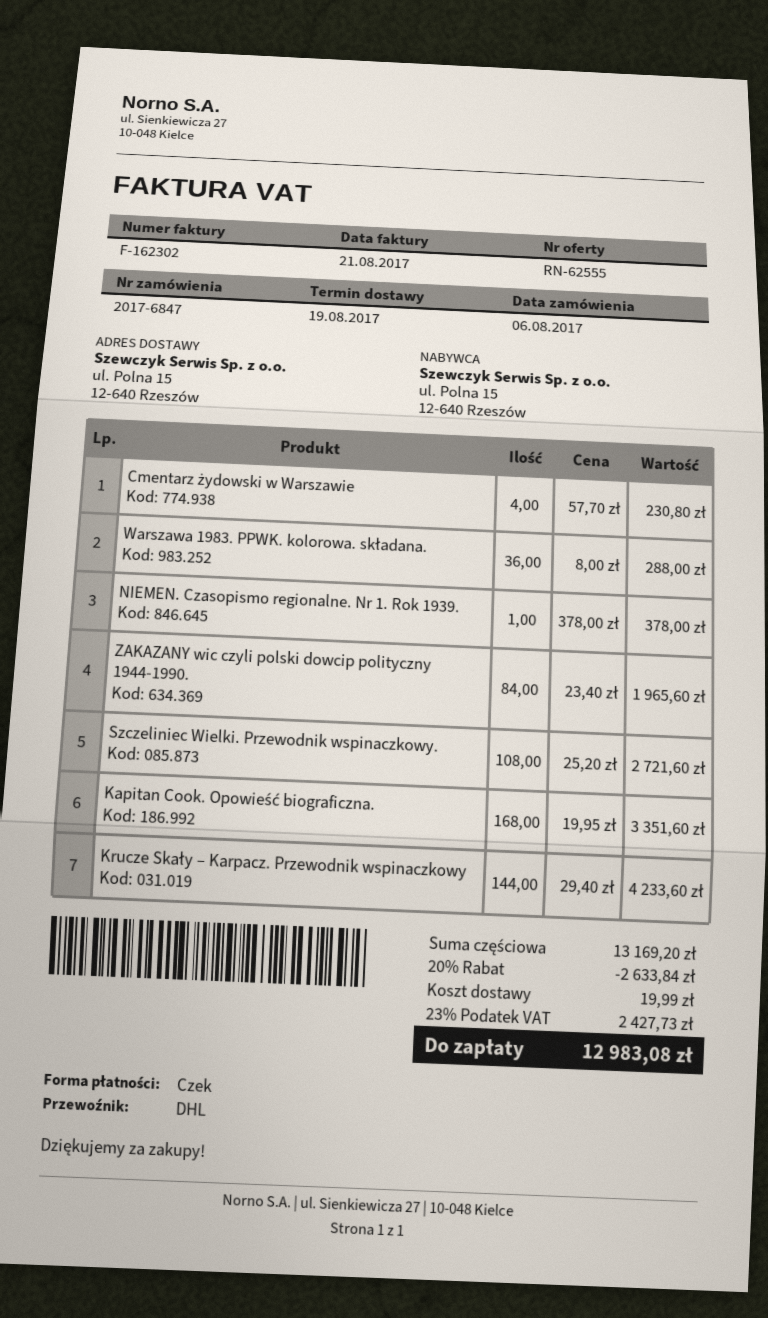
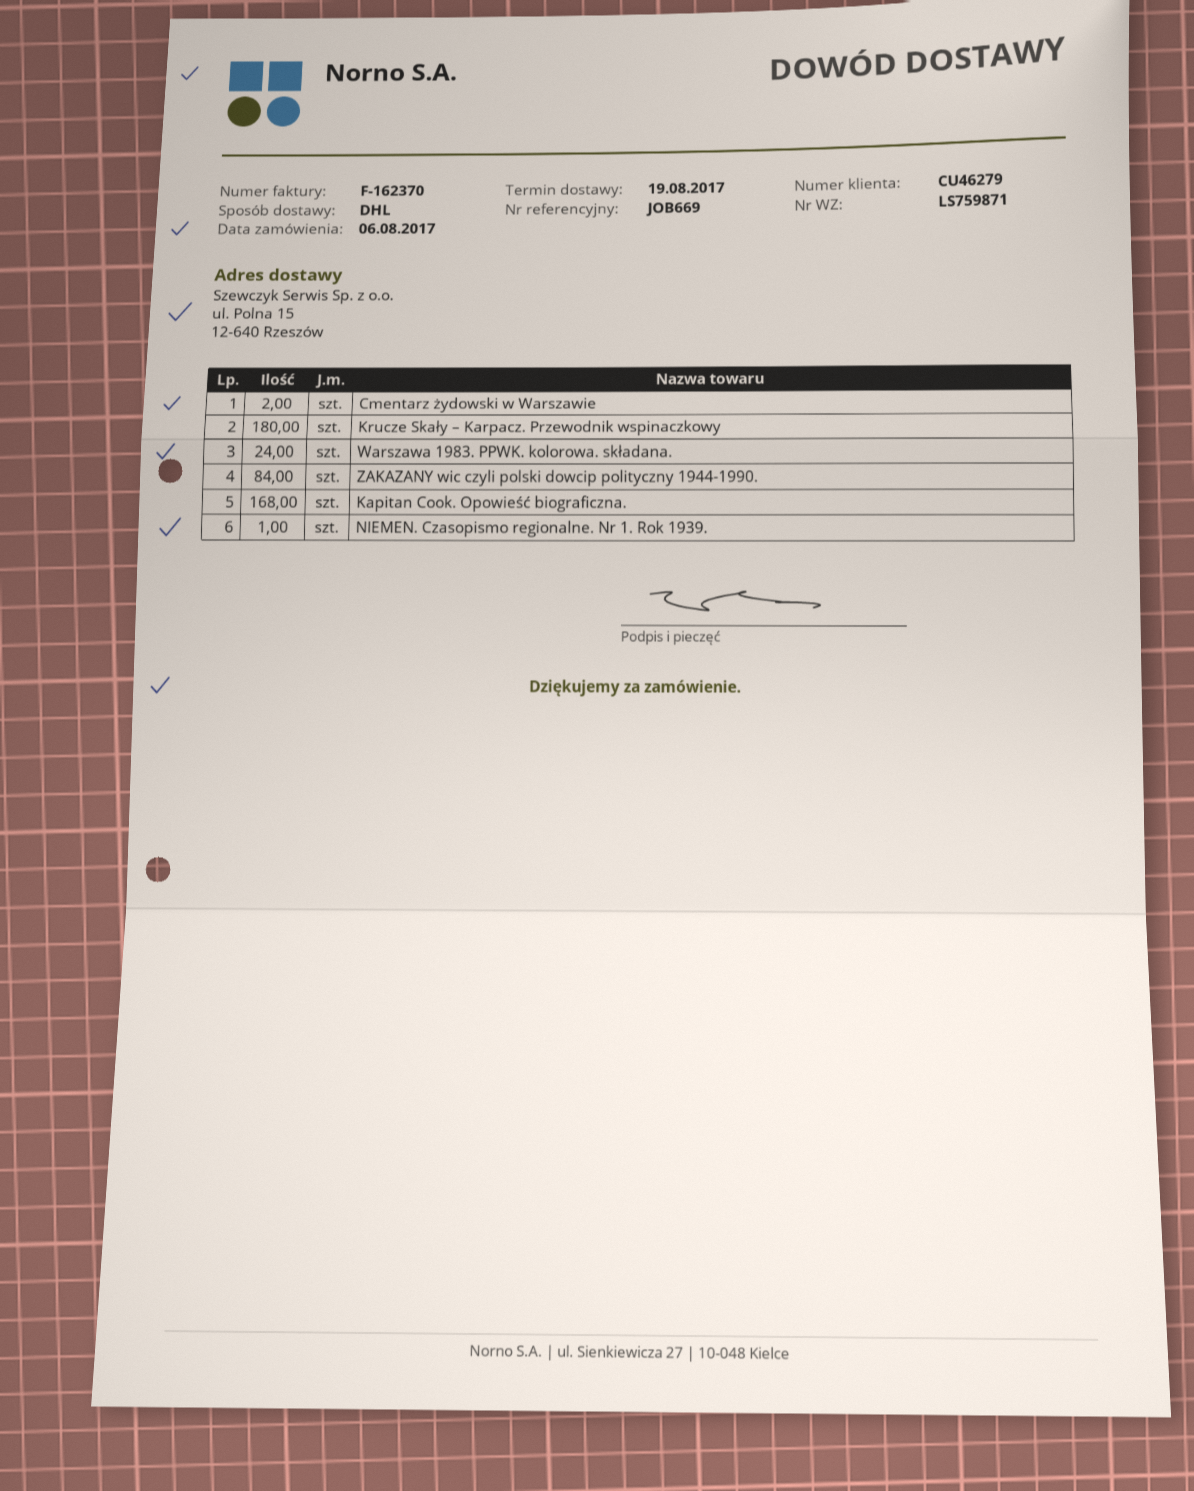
invoice number: F-162302 -> F-162370
Cmentarz żydowski w Warszawie: 4 -> 2
Warszawa 1983. PPWK. kolorowa. składana.: 36 -> 24
Szczeliniec Wielki. Przewodnik wspinaczkowy.: 108 -> none
Krucze Skały – Karpacz. Przewodnik wspinaczkowy: 144 -> 180

